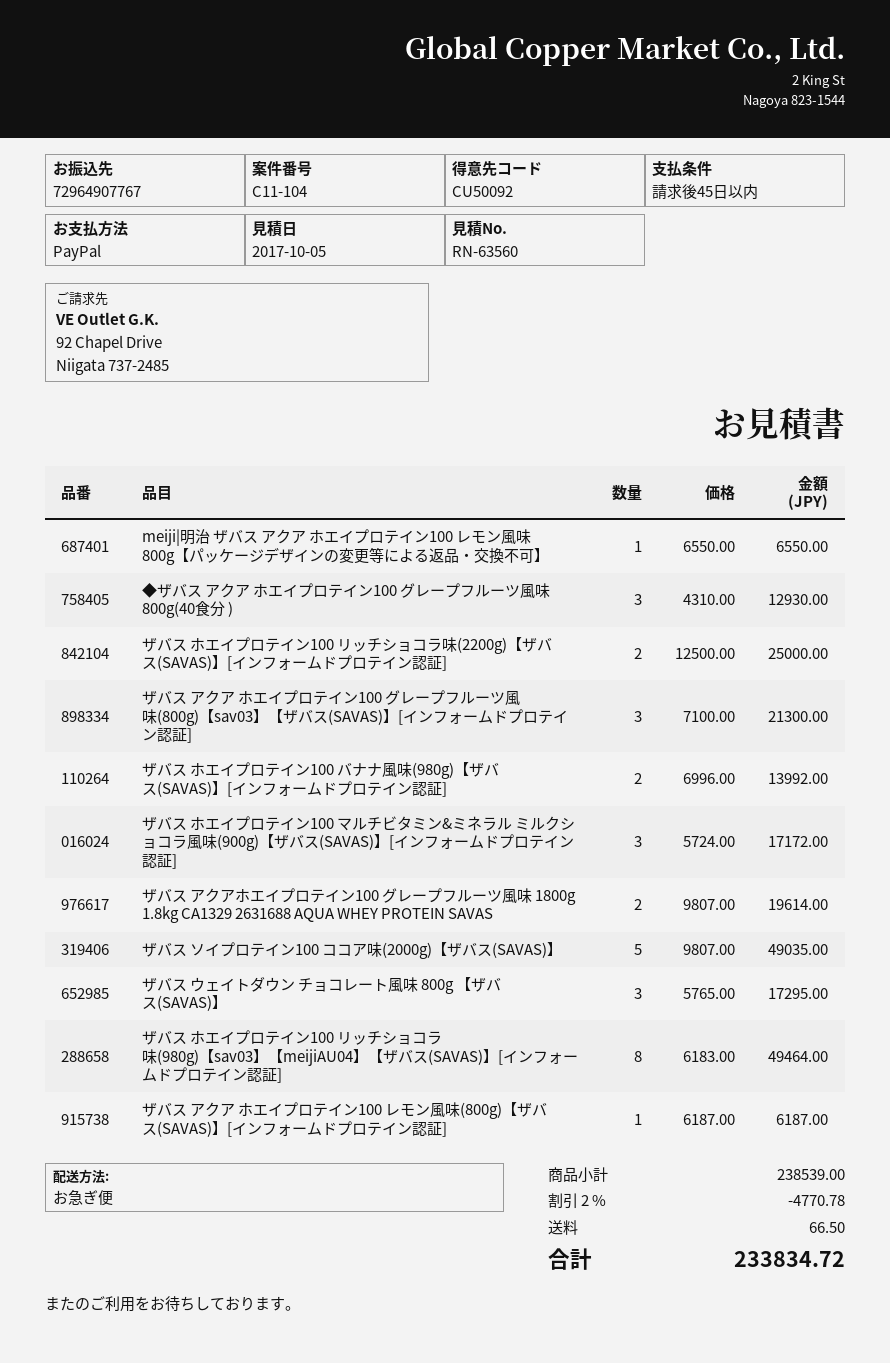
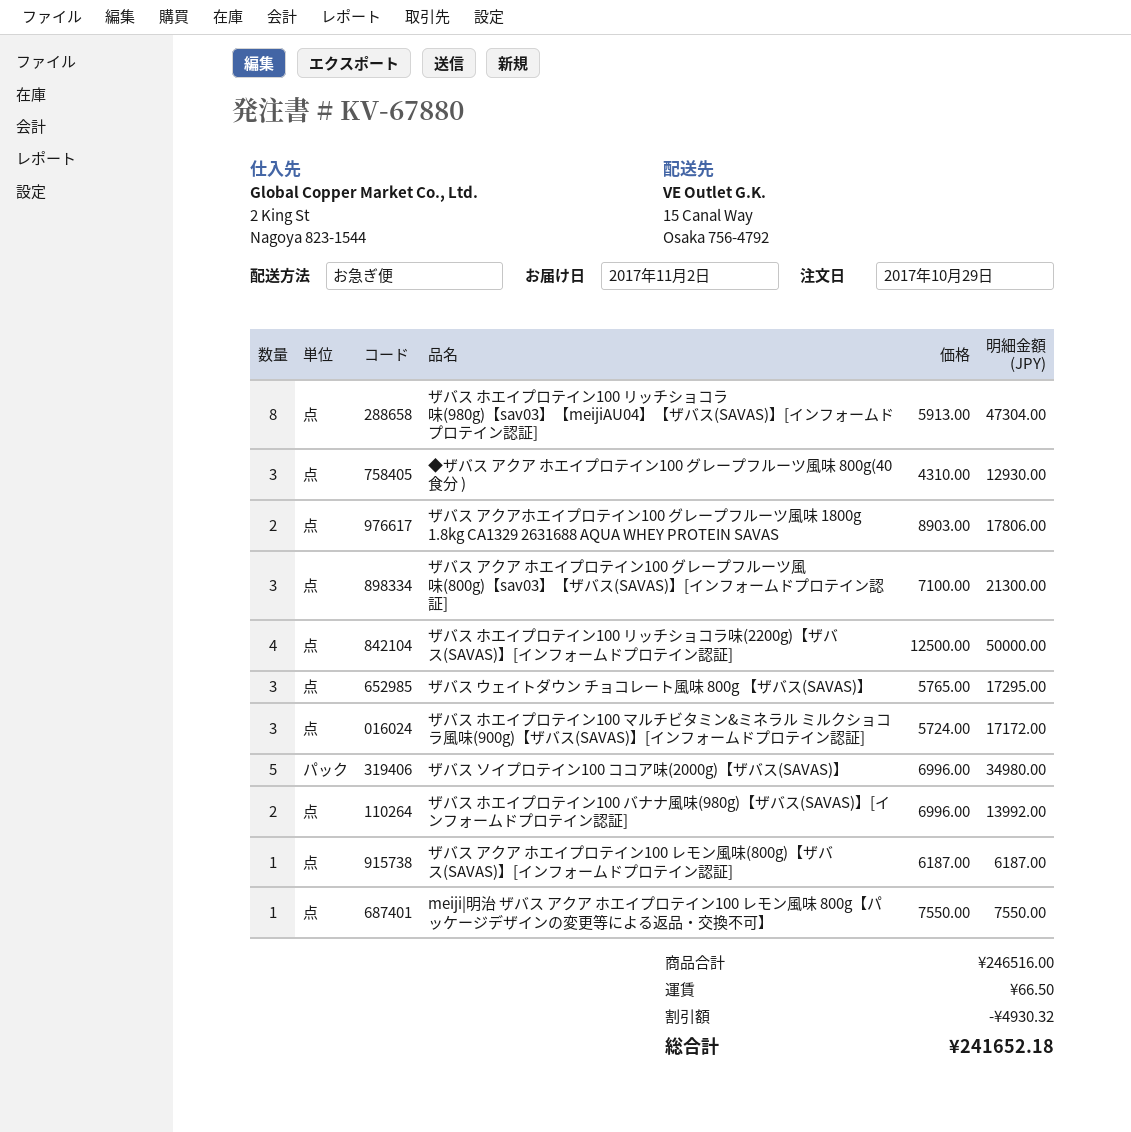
meiji|明治 ザバス アクア ホエイプロテイン100 レモン風味 800g【パッケージデザインの変更等による返品・交換不可】: 1 x 6550.00 = 6550.00 -> 1 x 7550.00 = 7550.00
ザバス ホエイプロテイン100 リッチショコラ味(2200g)【ザバス(SAVAS)】[インフォームドプロテイン認証]: 2 x 12500.00 = 25000.00 -> 4 x 12500.00 = 50000.00
ザバス アクアホエイプロテイン100 グレープフルーツ風味 1800g 1.8kg CA1329 2631688 AQUA WHEY PROTEIN SAVAS: 2 x 9807.00 = 19614.00 -> 2 x 8903.00 = 17806.00
ザバス ソイプロテイン100 ココア味(2000g)【ザバス(SAVAS)】: 5 x 9807.00 = 49035.00 -> 5 x 6996.00 = 34980.00
ザバス ホエイプロテイン100 リッチショコラ味(980g)【sav03】【meijiAU04】【ザバス(SAVAS)】[インフォームドプロテイン認証]: 8 x 6183.00 = 49464.00 -> 8 x 5913.00 = 47304.00
subtotal: 238539.00 -> 246516.00
discount: 4770.78 -> 4930.32
total: 233834.72 -> 241652.18

